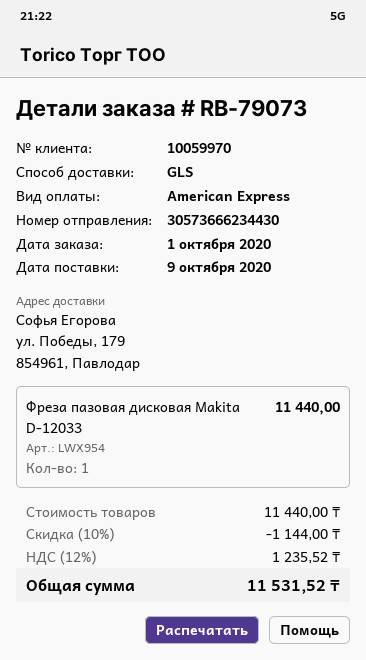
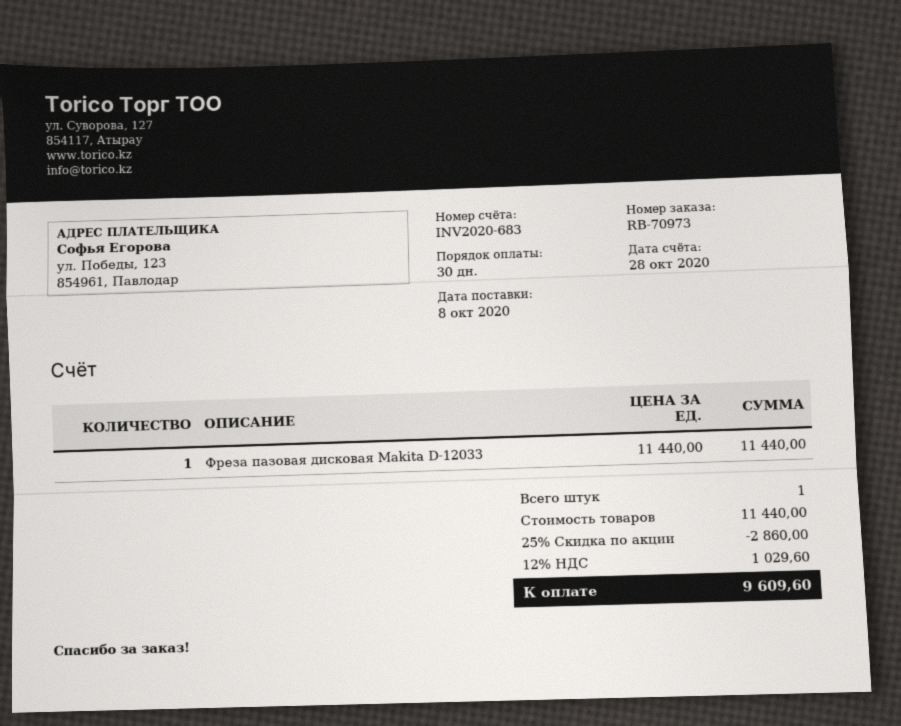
order number: RB-79073 -> RB-70973
delivery date: 2020-10-09 -> 2020-10-08
discount: 10% = 1144.00 -> 25% = 2860.00
tax: 12% = 1235.52 -> 12% = 1029.60
total: 11531.52 -> 9609.60

